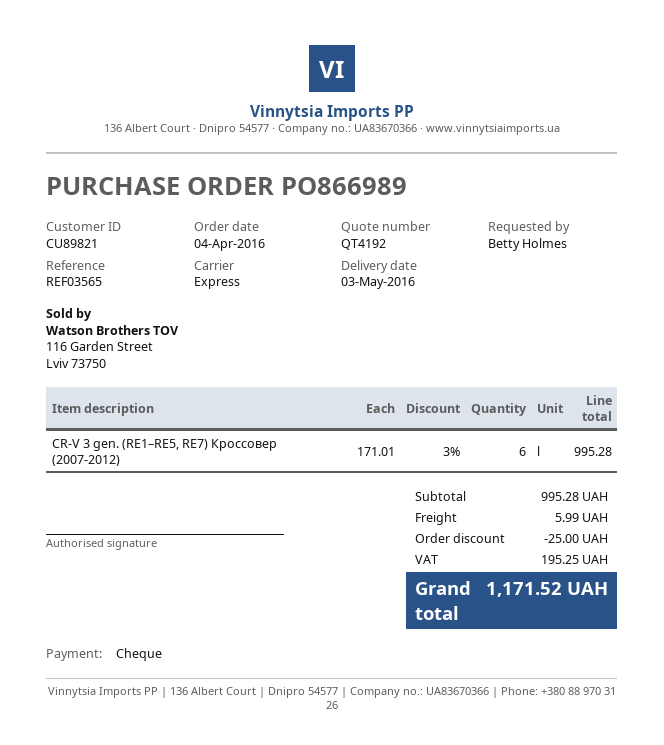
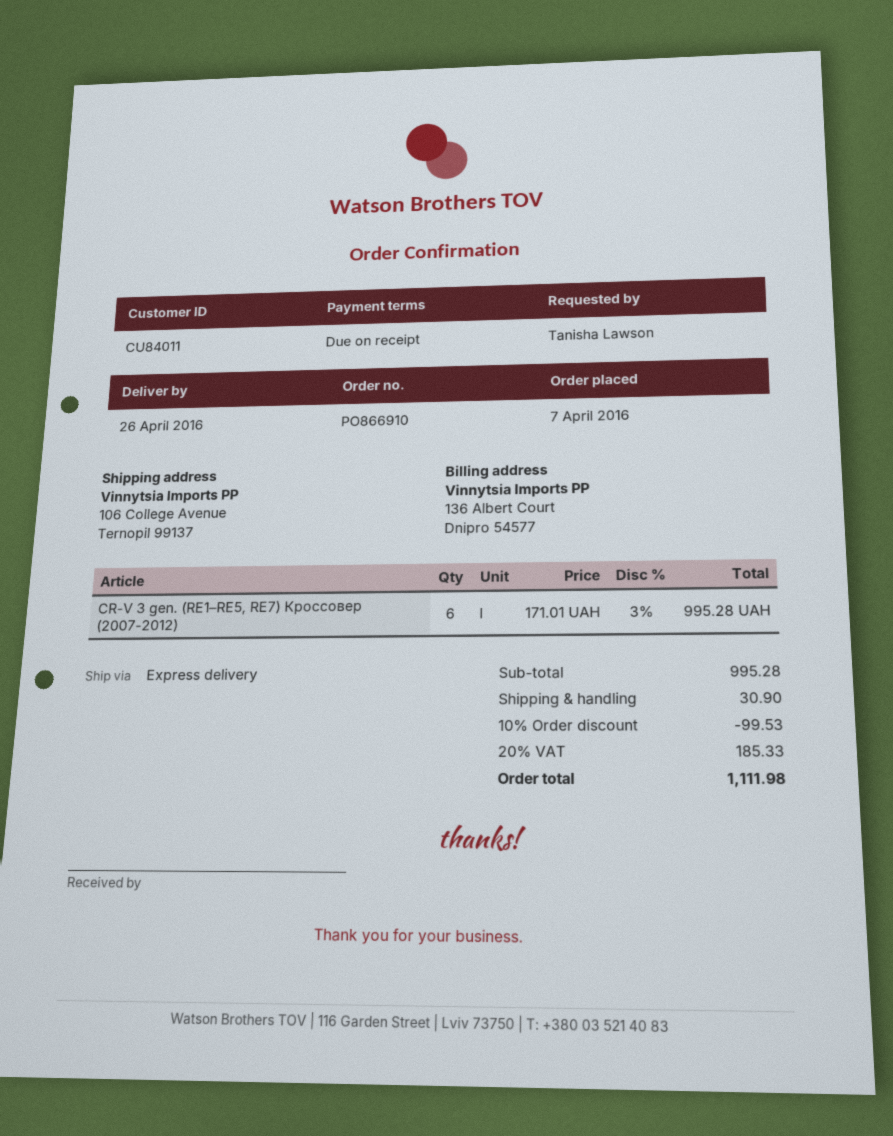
order number: PO866989 -> PO866910
order date: 2016-04-04 -> 2016-04-07
delivery date: 2016-05-03 -> 2016-04-26
customer number: CU89821 -> CU84011
ordered by: Betty Holmes -> Tanisha Lawson
discount: 25.00 -> 99.53
shipping: 5.99 -> 30.90
tax: 195.25 -> 185.33
total: 1171.52 -> 1111.98

